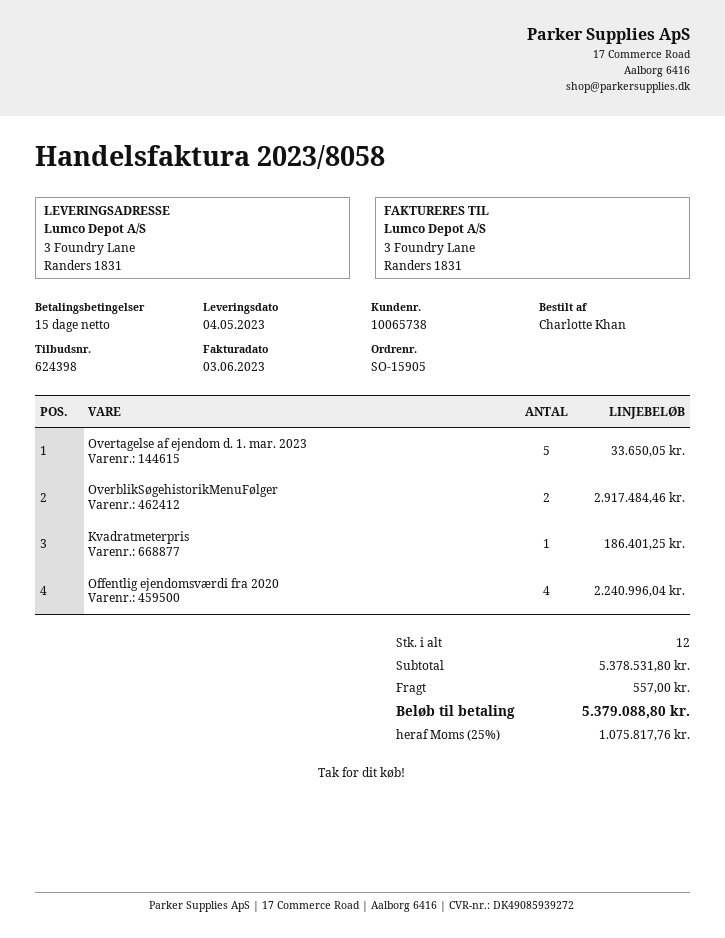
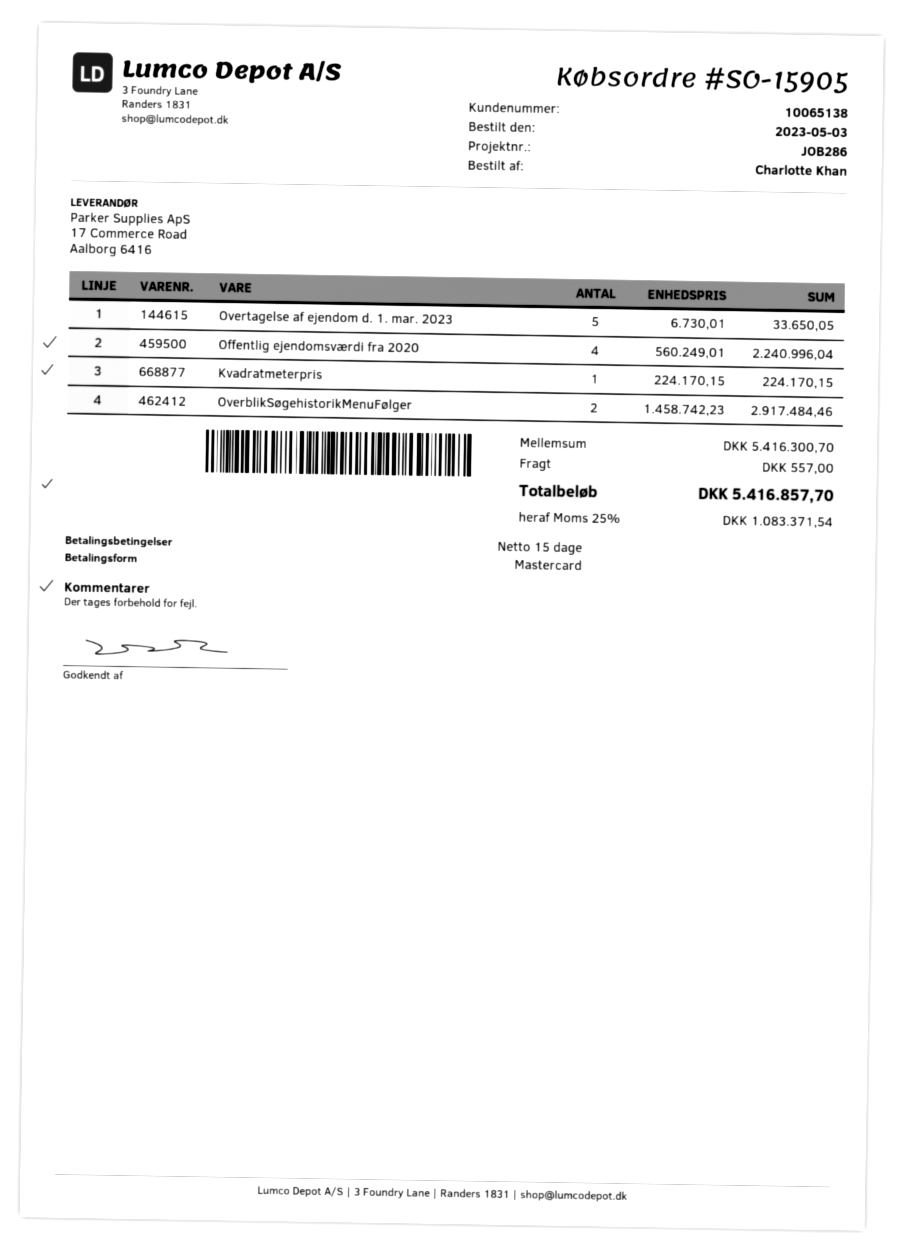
customer number: 10065738 -> 10065138
Kvadratmeterpris: 1 for 186401.25 -> 1 for 224170.15
subtotal: 5378531.80 -> 5416300.70
tax: 25% = 1075817.76 -> 25% = 1083371.54
total: 5379088.80 -> 5416857.70

